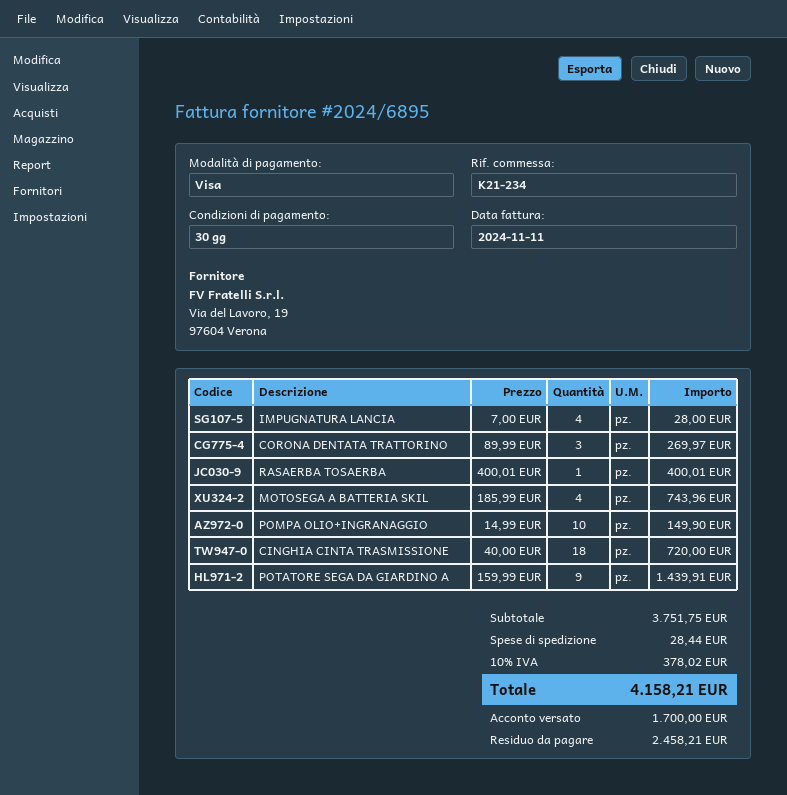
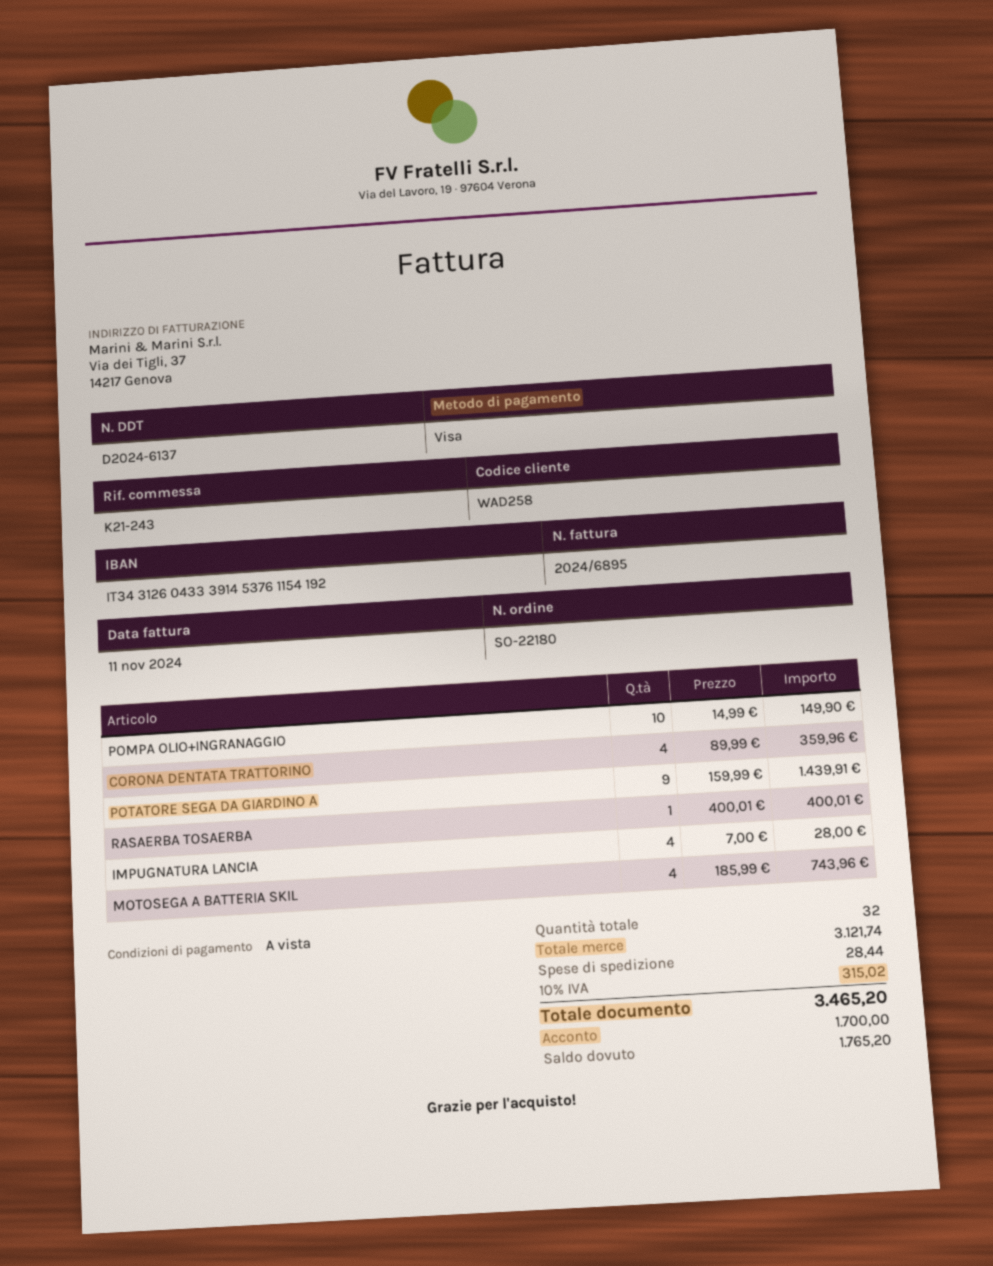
payment terms: 30 days -> on receipt
reference: K21-234 -> K21-243
CORONA DENTATA TRATTORINO: 3 x 89.99 = 269.97 -> 4 x 89.99 = 359.96
CINGHIA CINTA TRASMISSIONE: 18 x 40.00 = 720.00 -> none
subtotal: 3751.75 -> 3121.74
tax: 10% = 378.02 -> 10% = 315.02
total: 4158.21 -> 3465.20
balance: 2458.21 -> 1765.20

